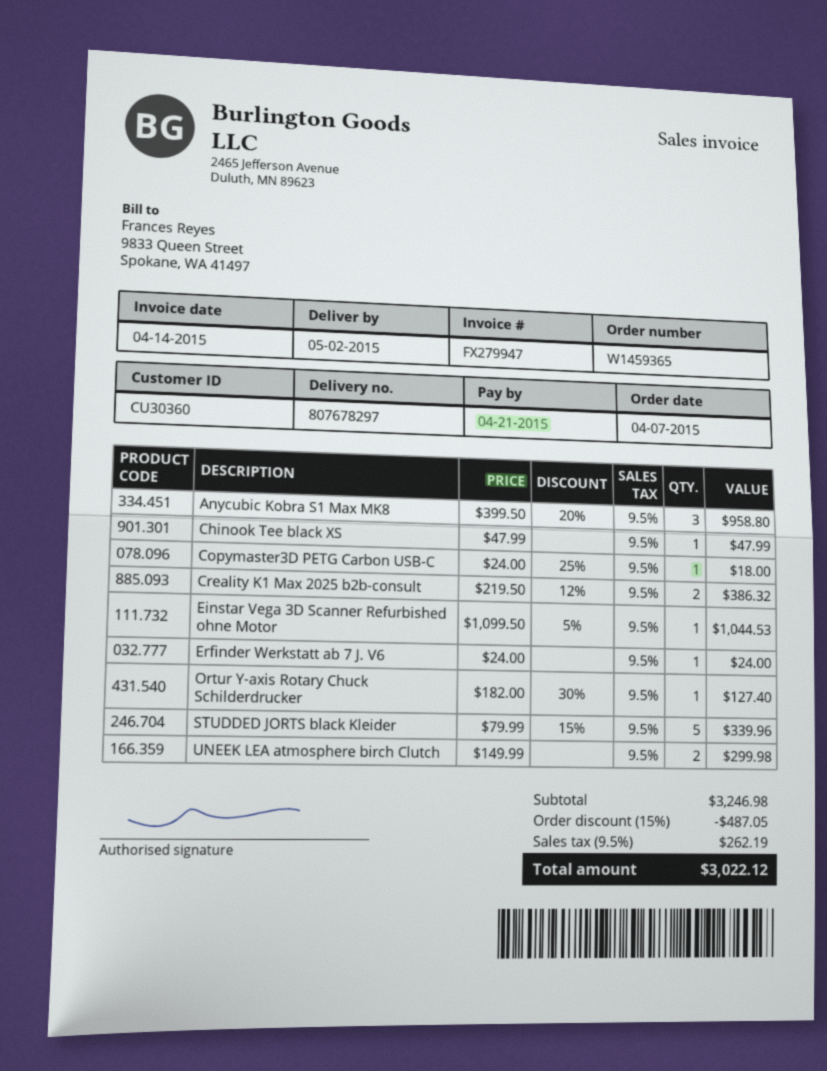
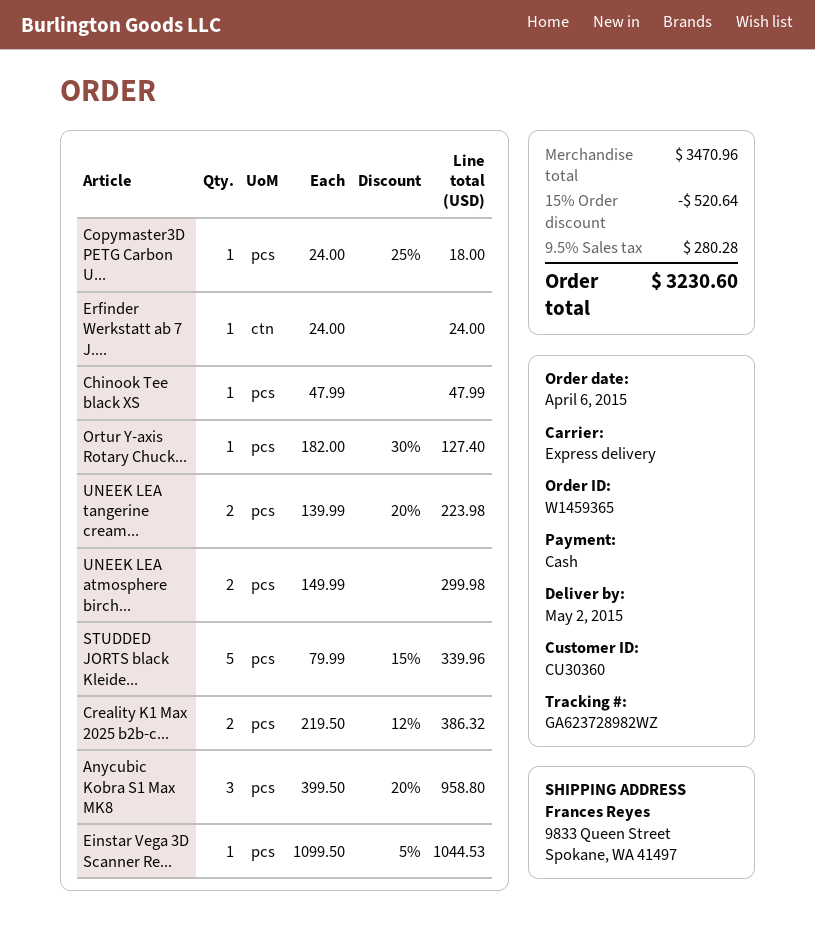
order date: 2015-04-07 -> 2015-04-06
UNEEK LEA tangerine cream...: none -> 2 x 139.99 - 20% = 223.98
subtotal: 3246.98 -> 3470.96
discount: 15% = 487.05 -> 15% = 520.64
tax: 9.5% = 262.19 -> 9.5% = 280.28
total: 3022.12 -> 3230.60

